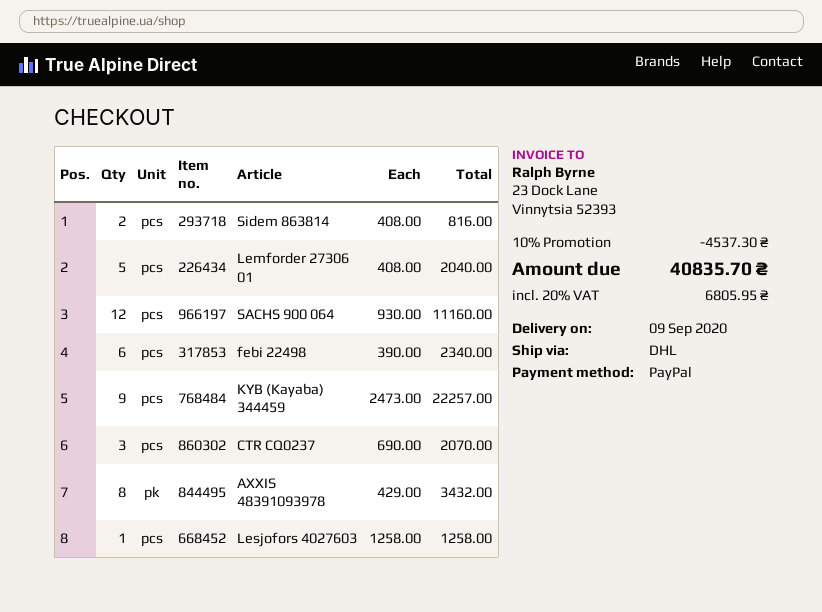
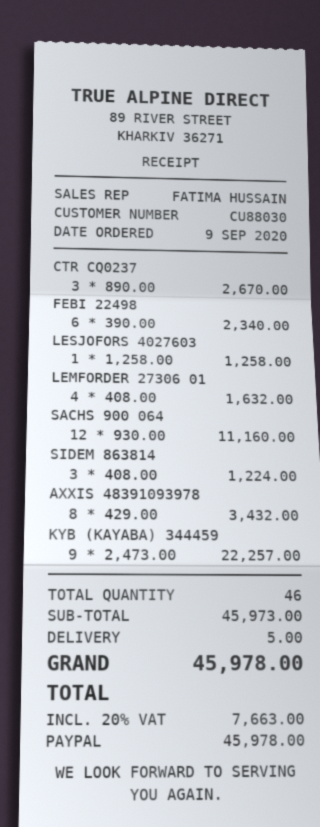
Sidem 863814: 2 x 408.00 = 816.00 -> 3 x 408.00 = 1224.00
Lemforder 27306 01: 5 x 408.00 = 2040.00 -> 4 x 408.00 = 1632.00
CTR CQ0237: 3 x 690.00 = 2070.00 -> 3 x 890.00 = 2670.00
discount: 10% = 4537.30 -> none
shipping: none -> 5.00
tax: 20% = 6805.95 -> 20% = 7663.00
total: 40835.70 -> 45978.00

